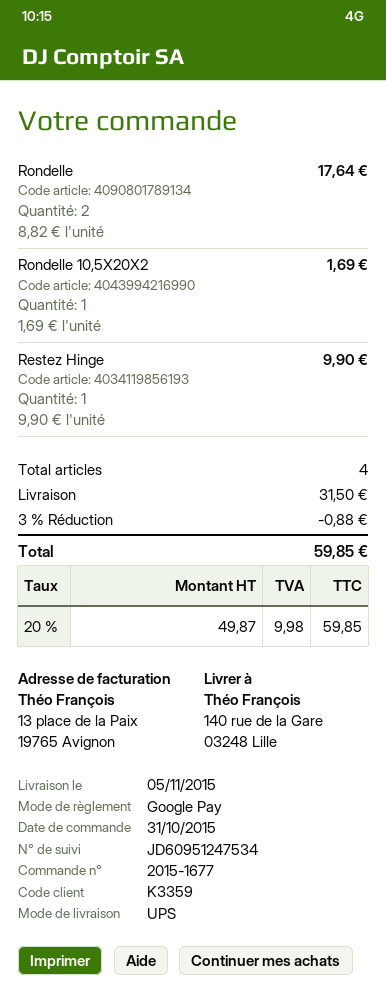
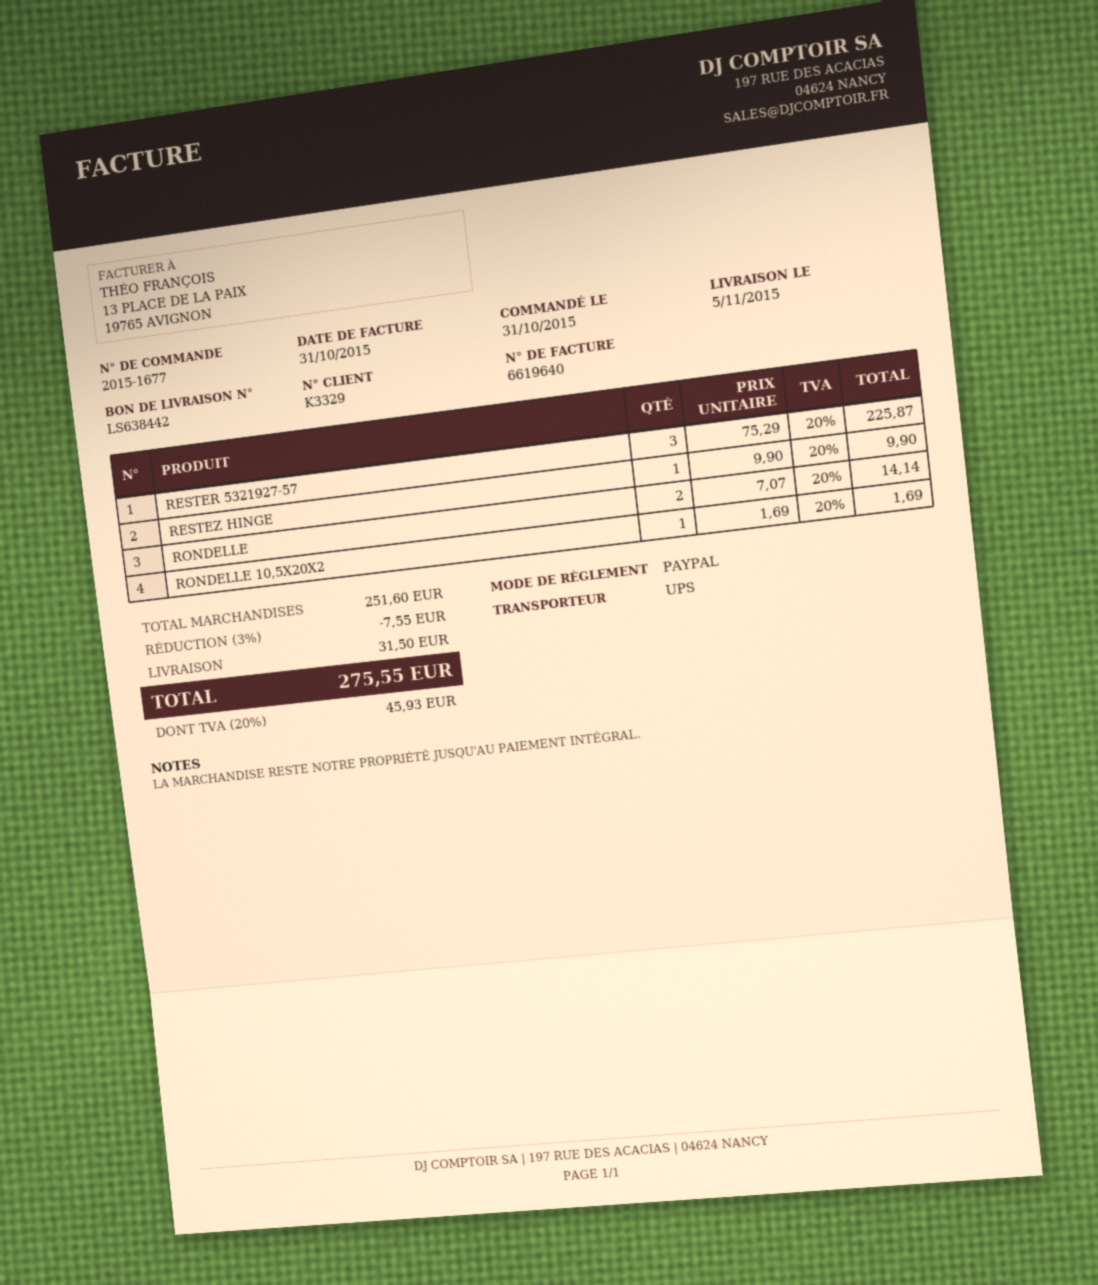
customer number: K3359 -> K3329
payment method: Google Pay -> PayPal
Rondelle: 2 x 8.82 = 17.64 -> 2 x 7.07 = 14.14
RESTER 5321927-57: none -> 3 x 75.29 = 225.87
discount: 3% = 0.88 -> 3% = 7.55
tax: 20% = 9.98 -> 20% = 45.93
total: 59.85 -> 275.55

